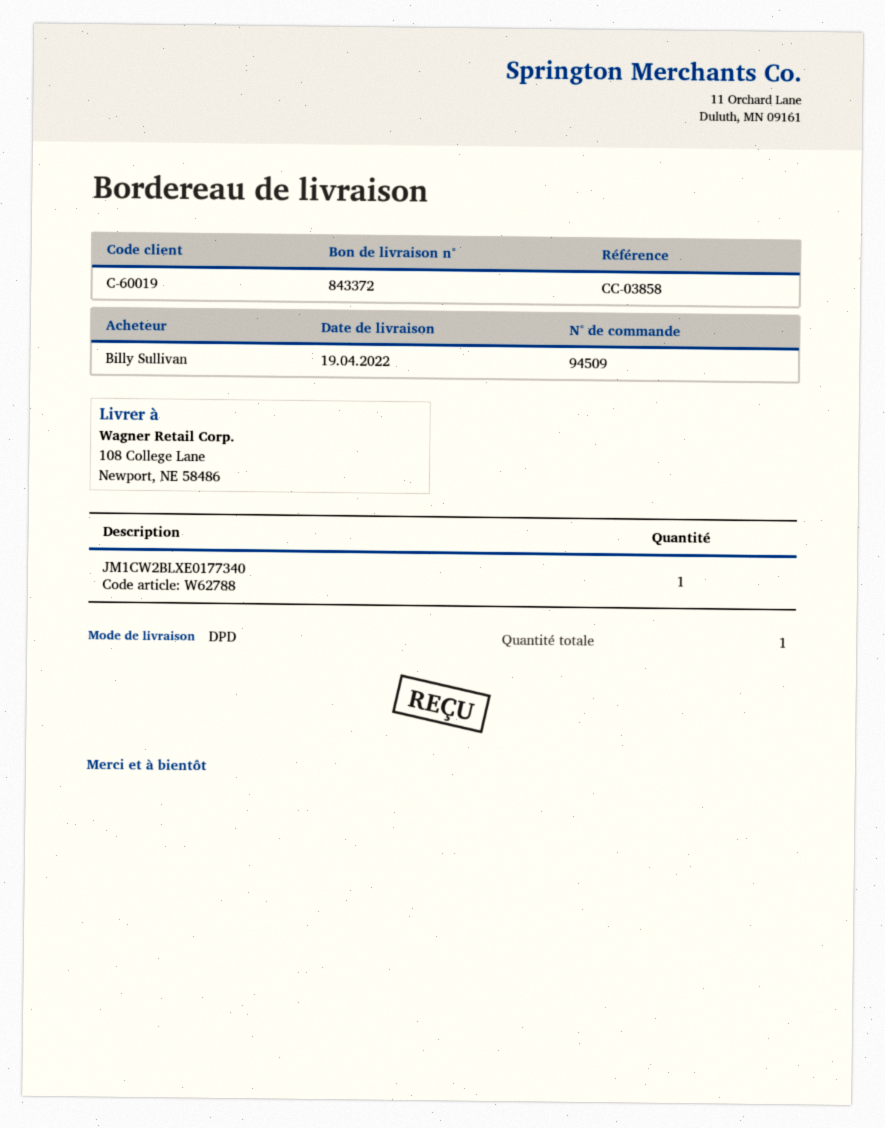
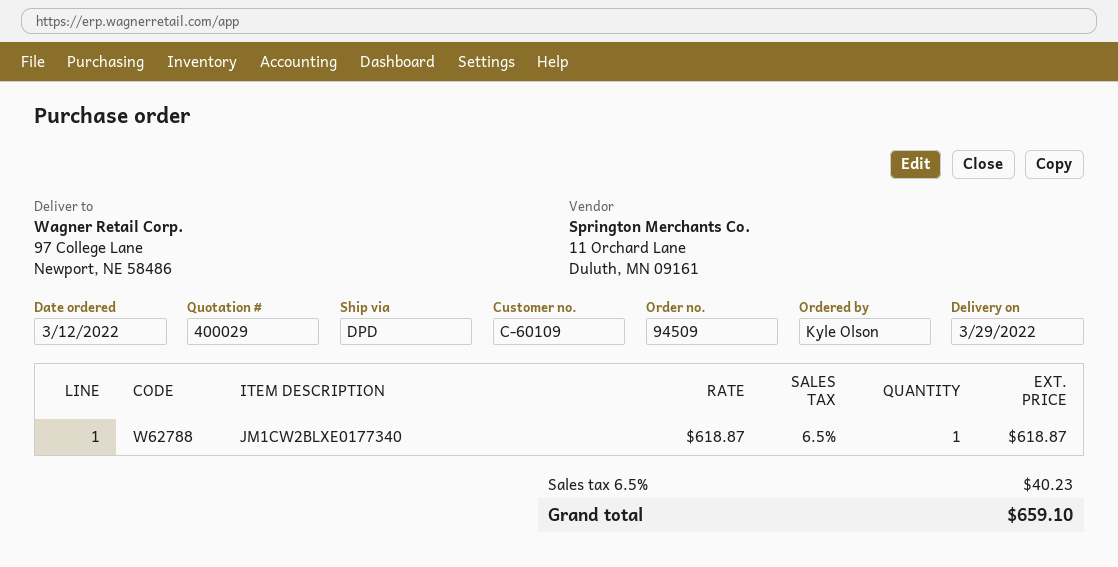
delivery date: 2022-04-19 -> 2022-03-29
customer number: C-60019 -> C-60109
ordered by: Billy Sullivan -> Kyle Olson
ship to: 108 College Lane, Newport, NE 58486 -> 97 College Lane, Newport, NE 58486

